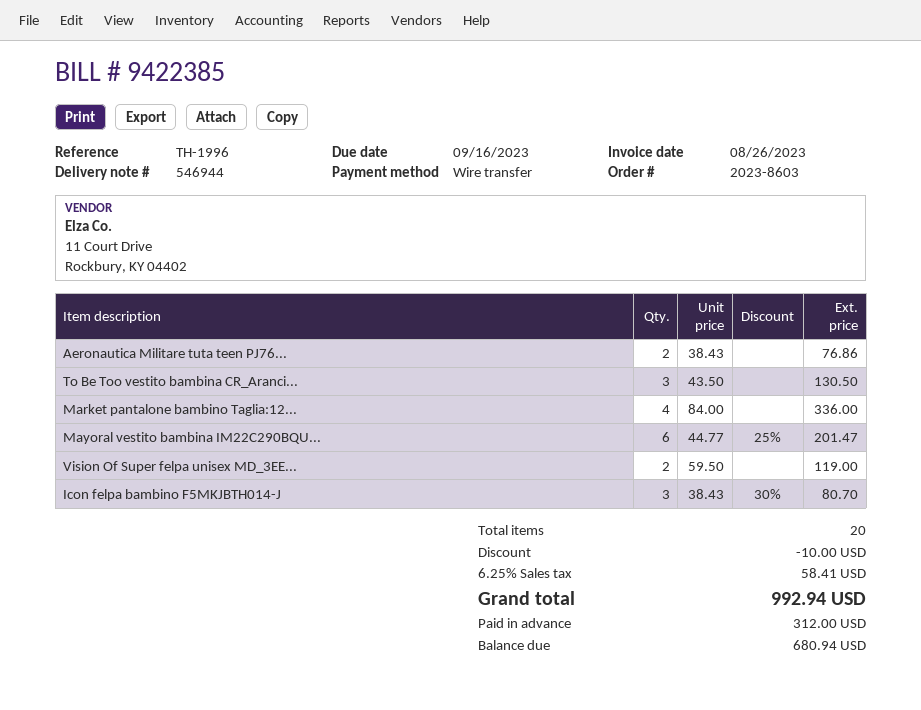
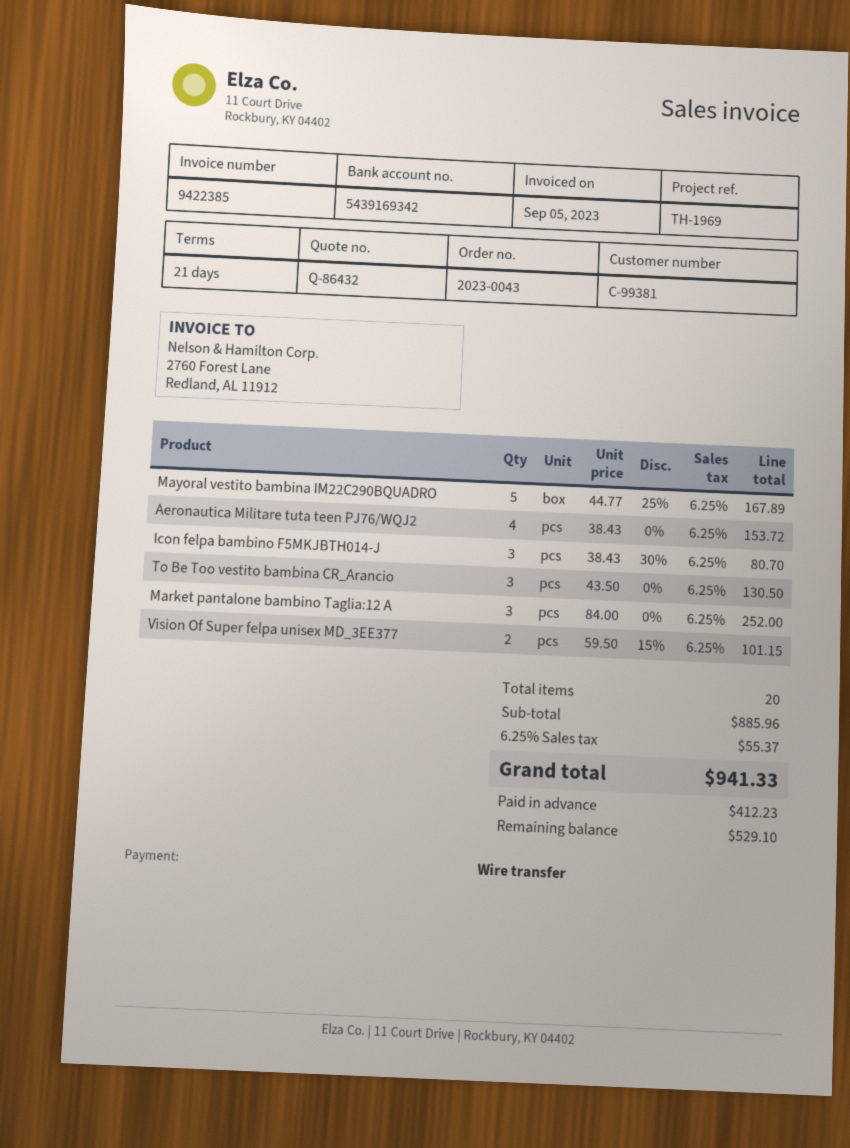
order number: 2023-8603 -> 2023-0043
invoice date: 2023-08-26 -> 2023-09-05
reference: TH-1996 -> TH-1969
Aeronautica Militare tuta teen PJ76...: 2 x 38.43 = 76.86 -> 4 x 38.43 = 153.72
Market pantalone bambino Taglia:12...: 4 x 84.00 = 336.00 -> 3 x 84.00 = 252.00
Mayoral vestito bambina IM22C290BQU...: 6 x 44.77 - 25% = 201.47 -> 5 x 44.77 - 25% = 167.89
Vision Of Super felpa unisex MD_3EE...: 2 x 59.50 = 119.00 -> 2 x 59.50 - 15% = 101.15
discount: 10.00 -> none
tax: 6.25% = 58.41 -> 6.25% = 55.37
total: 992.94 -> 941.33
deposit: 312.00 -> 412.23
balance: 680.94 -> 529.10

